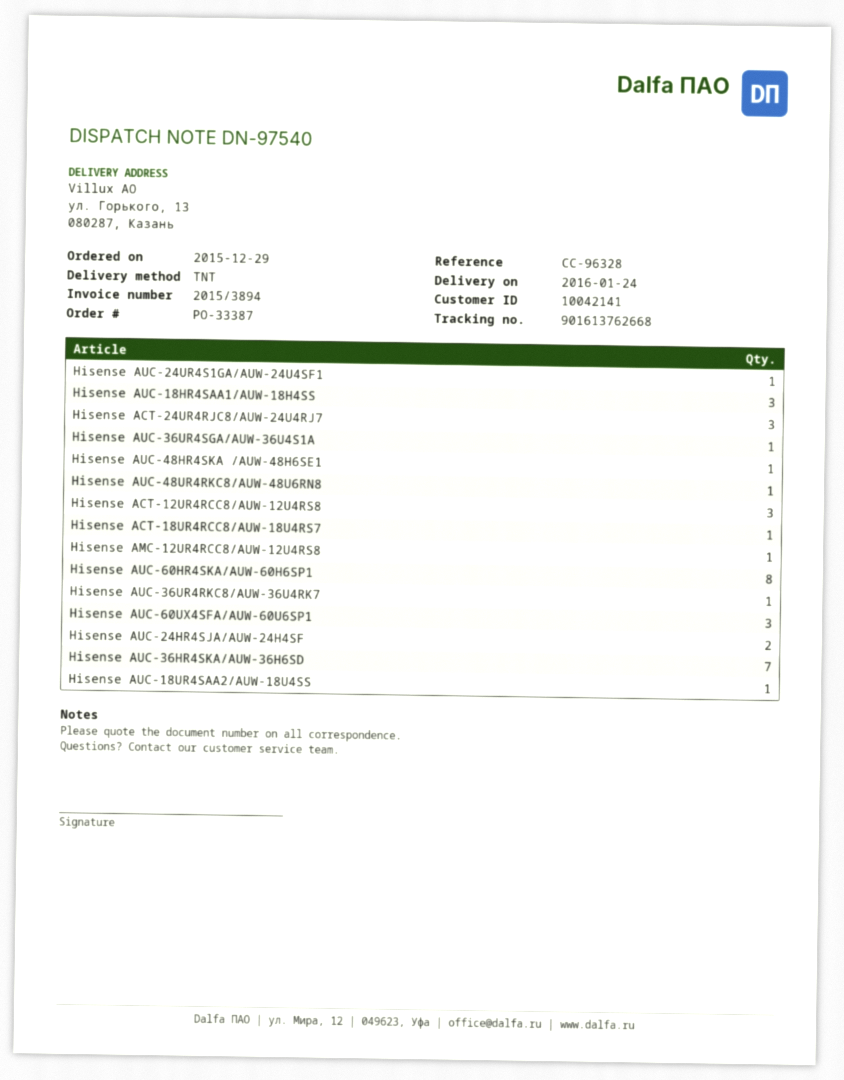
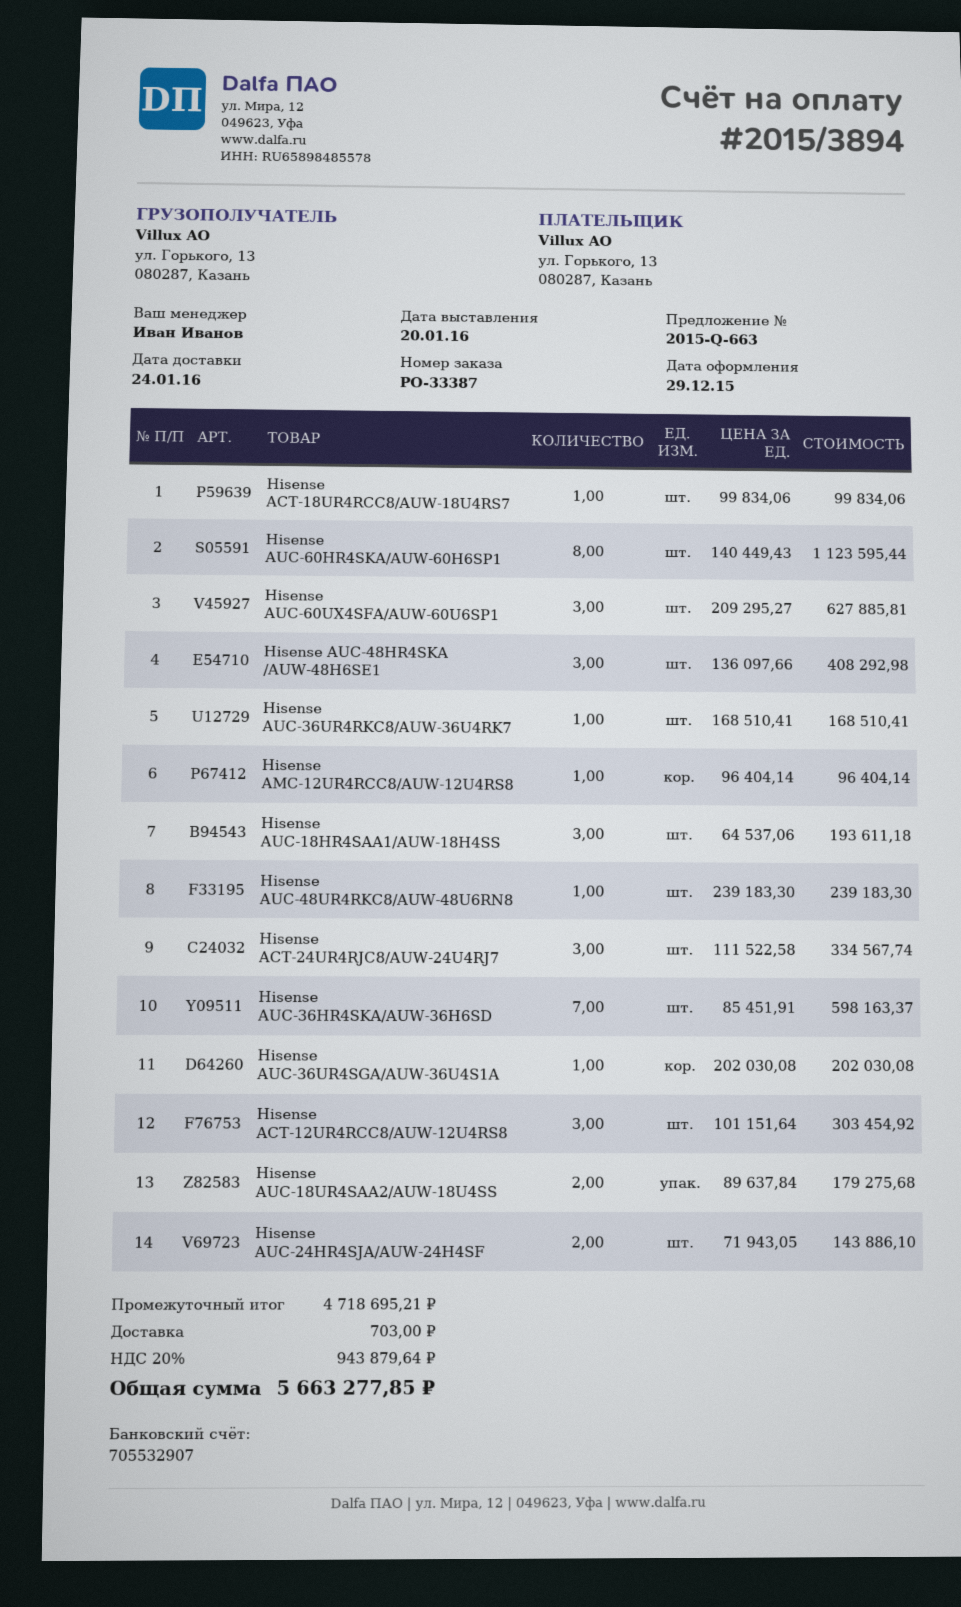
Hisense AUC-24UR4S1GA/AUW-24U4SF1: 1 -> none
Hisense AUC-48HR4SKA /AUW-48H6SE1: 1 -> 3
Hisense AUC-18UR4SAA2/AUW-18U4SS: 1 -> 2

